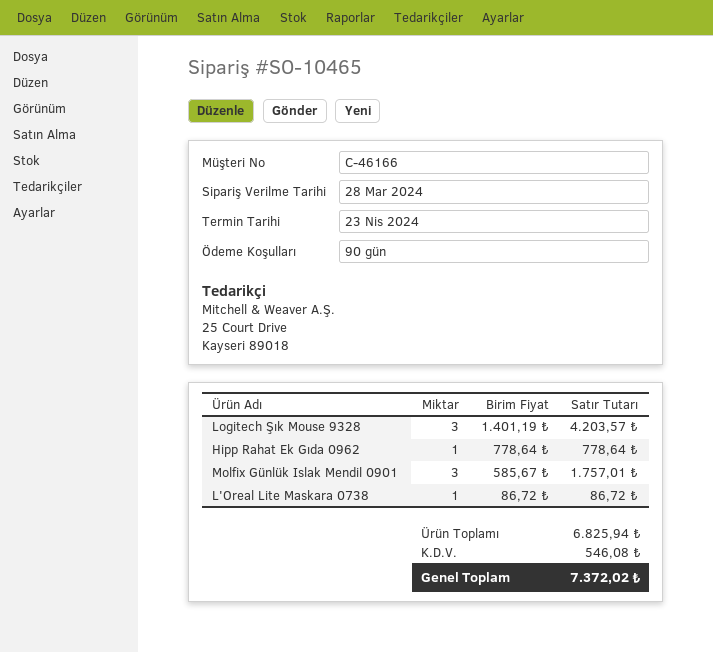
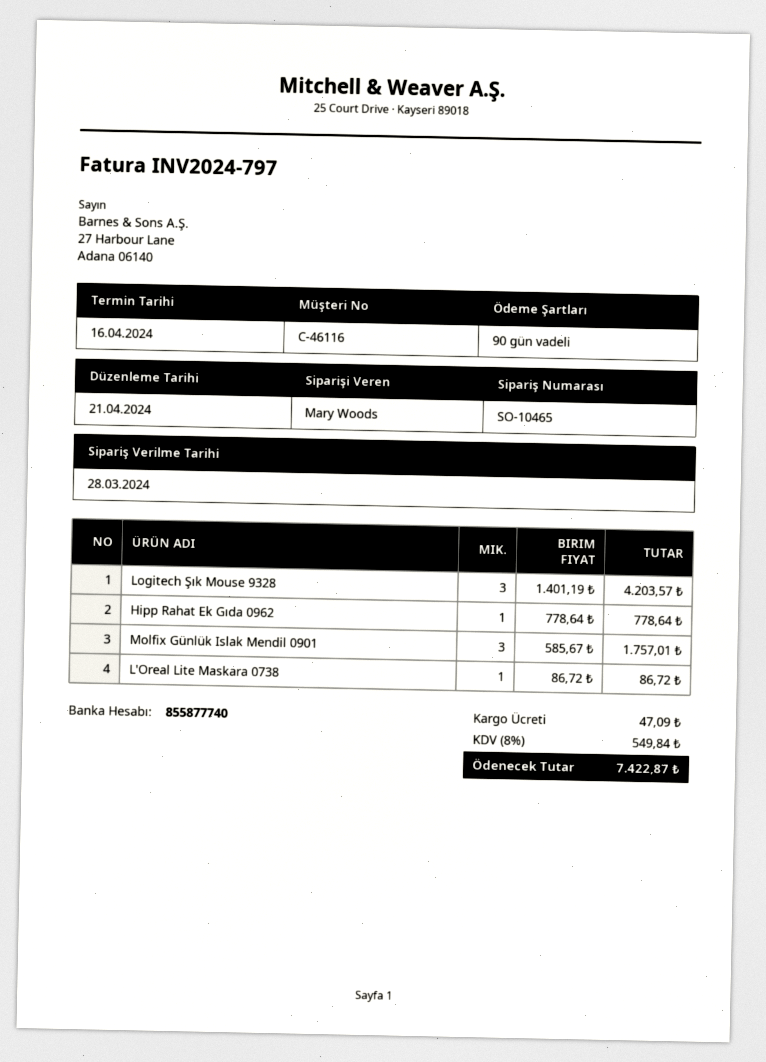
delivery date: 2024-04-23 -> 2024-04-16
customer number: C-46166 -> C-46116
shipping: none -> 47.09
tax: 546.08 -> 549.84
total: 7372.02 -> 7422.87

